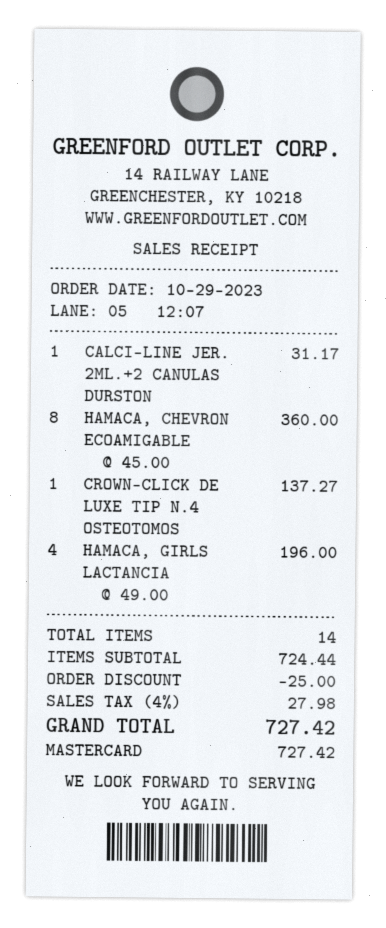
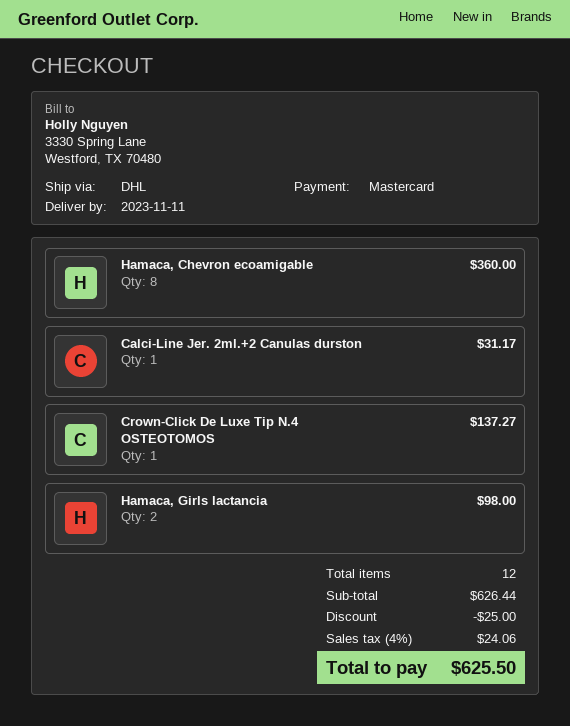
HAMACA, GIRLS LACTANCIA: 4 for 196.00 -> 2 for 98.00
total quantity: 14 -> 12
subtotal: 724.44 -> 626.44
tax: 4% = 27.98 -> 4% = 24.06
total: 727.42 -> 625.50

